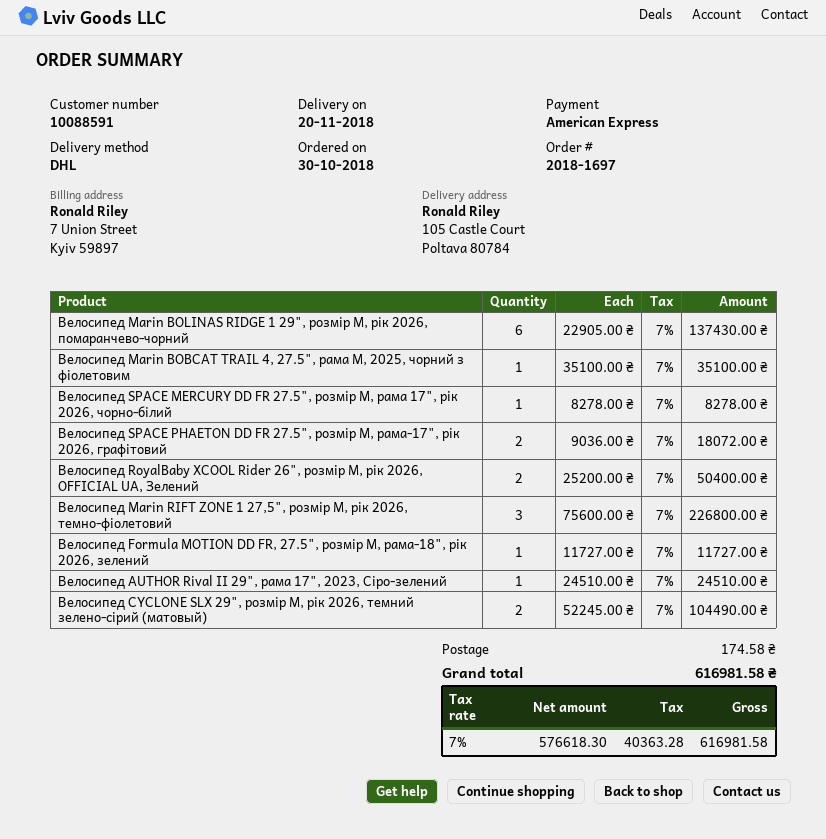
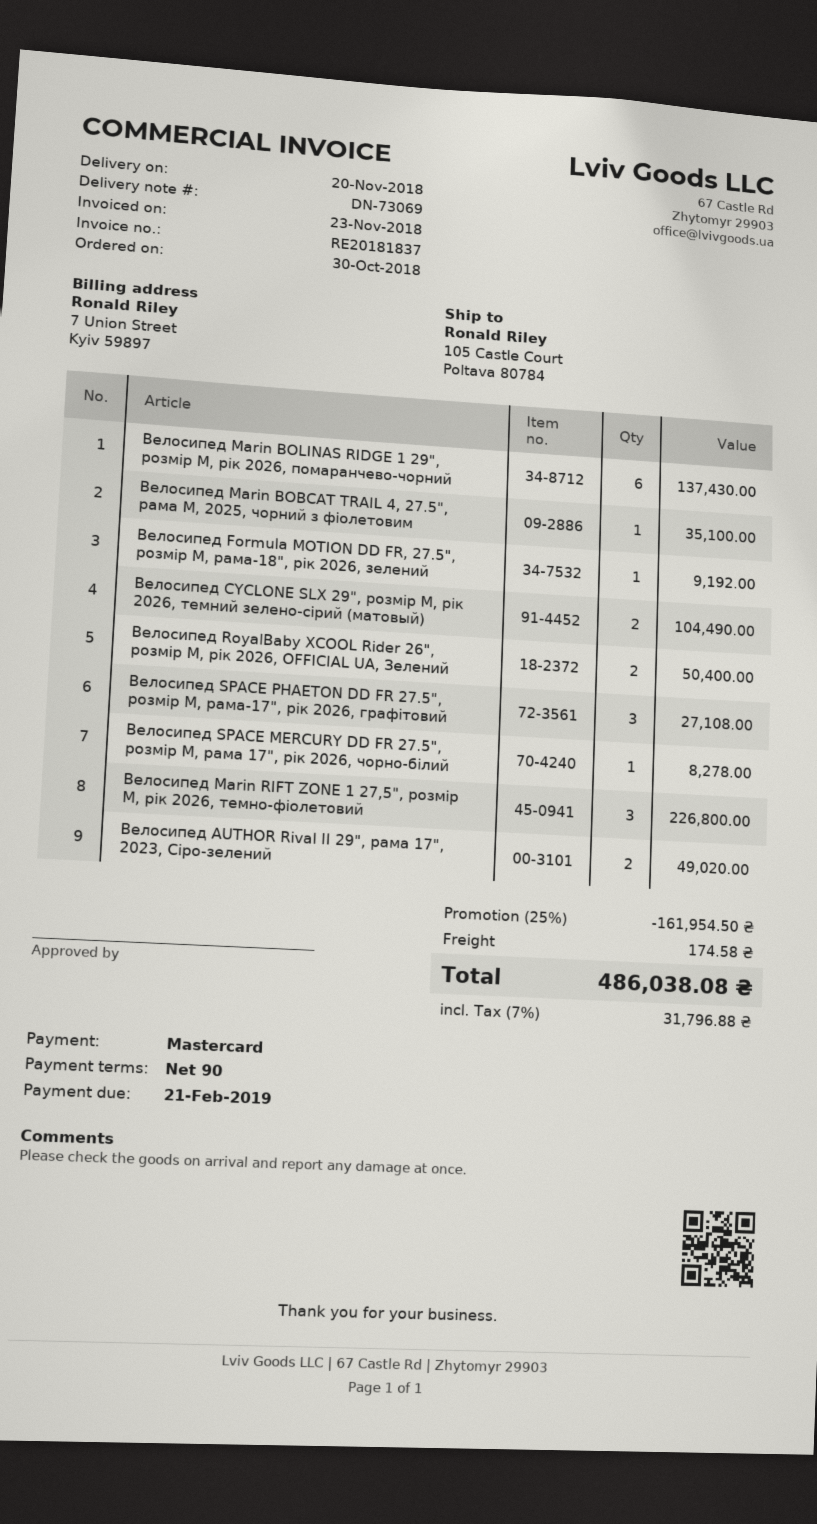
payment method: American Express -> Mastercard
Велосипед SPACE PHAETON DD FR 27.5", розмір M, рама-17", рік 2026, графітовий: 2 for 18072.00 -> 3 for 27108.00
Велосипед Formula MOTION DD FR, 27.5", розмір M, рама-18", рік 2026, зелений: 1 for 11727.00 -> 1 for 9192.00
Велосипед AUTHOR Rival II 29", рама 17", 2023, Сіро-зелений: 1 for 24510.00 -> 2 for 49020.00
discount: none -> 25% = 161954.50
tax: 7% = 40363.28 -> 7% = 31796.88
total: 616981.58 -> 486038.08

